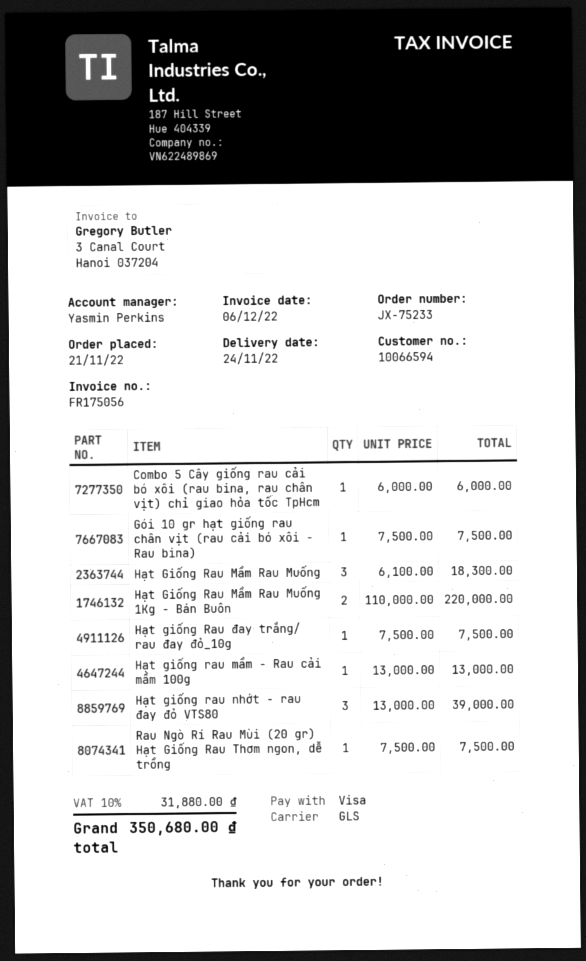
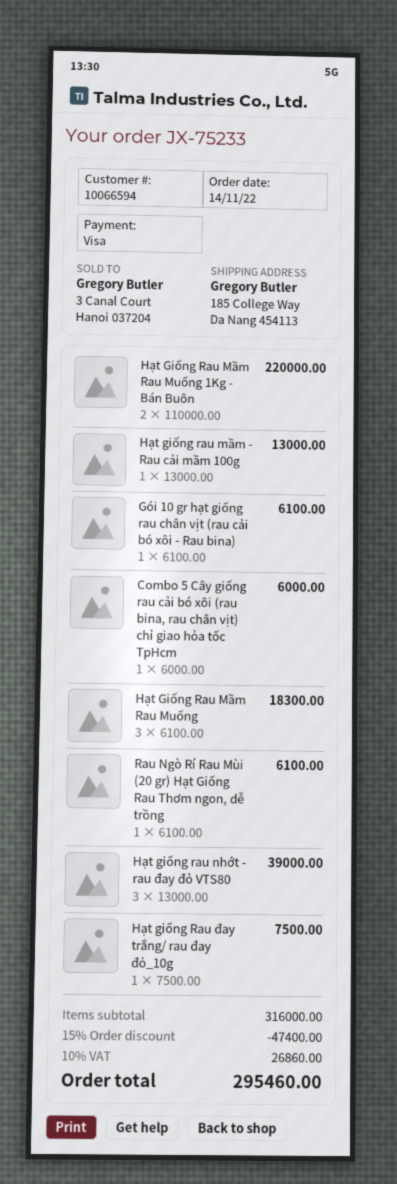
order date: 2022-11-21 -> 2022-11-14
Gói 10 gr hạt giống rau chân vịt (rau cải bó xôi - Rau bina): 1 x 7500.00 = 7500.00 -> 1 x 6100.00 = 6100.00
Rau Ngò Rí Rau Mùi (20 gr) Hạt Giống Rau Thơm ngon, dễ trồng: 1 x 7500.00 = 7500.00 -> 1 x 6100.00 = 6100.00
discount: none -> 15% = 47400.00
tax: 10% = 31880.00 -> 10% = 26860.00
total: 350680.00 -> 295460.00

